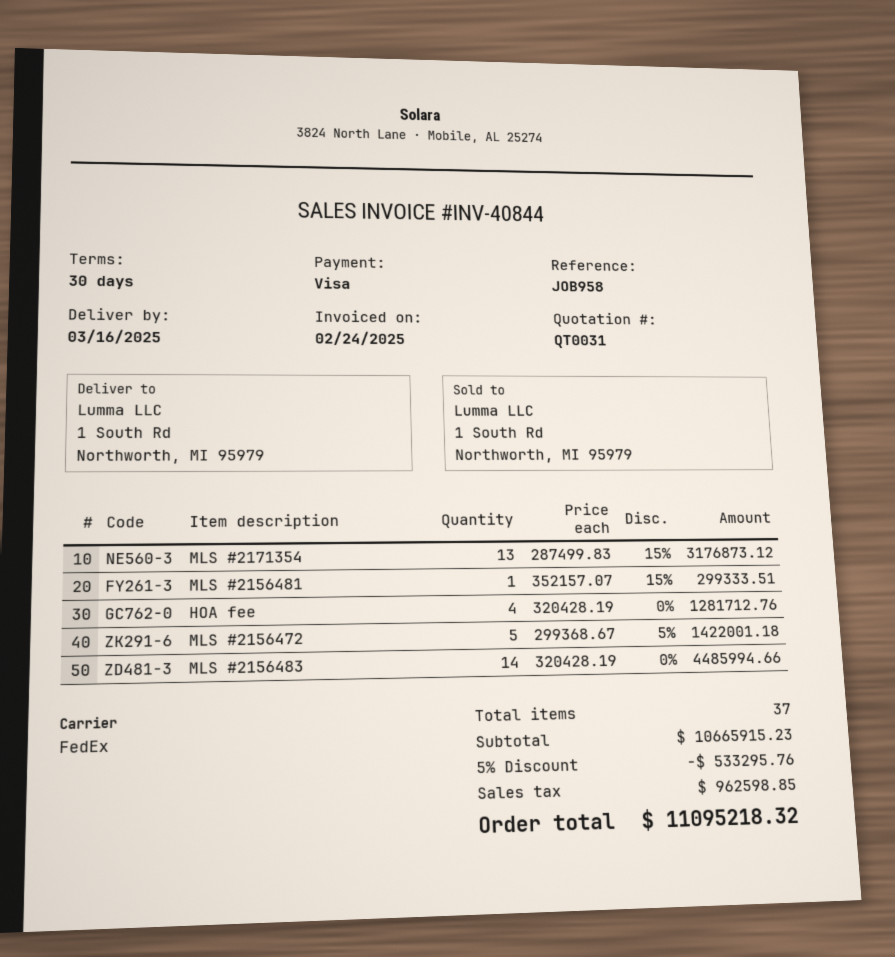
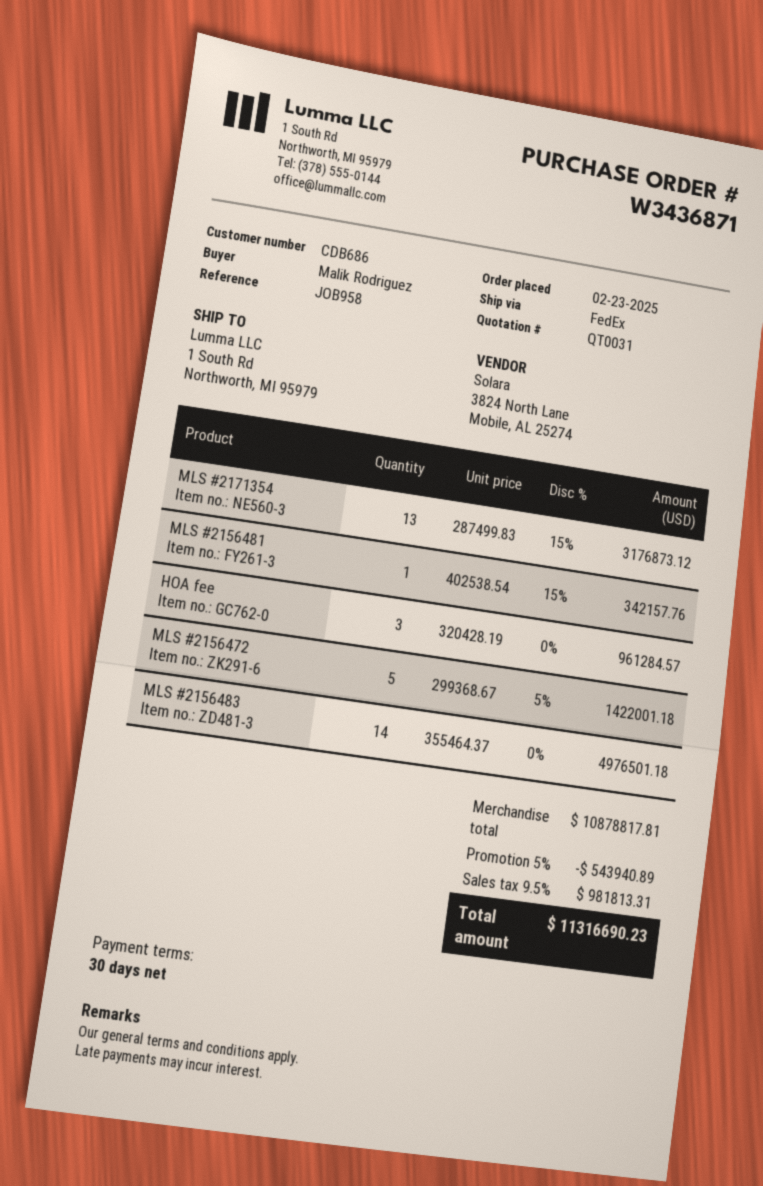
MLS #2156481: 1 x 352157.07 - 15% = 299333.51 -> 1 x 402538.54 - 15% = 342157.76
HOA fee: 4 x 320428.19 = 1281712.76 -> 3 x 320428.19 = 961284.57
MLS #2156483: 14 x 320428.19 = 4485994.66 -> 14 x 355464.37 = 4976501.18
subtotal: 10665915.23 -> 10878817.81
discount: 5% = 533295.76 -> 5% = 543940.89
tax: 962598.85 -> 981813.31
total: 11095218.32 -> 11316690.23

